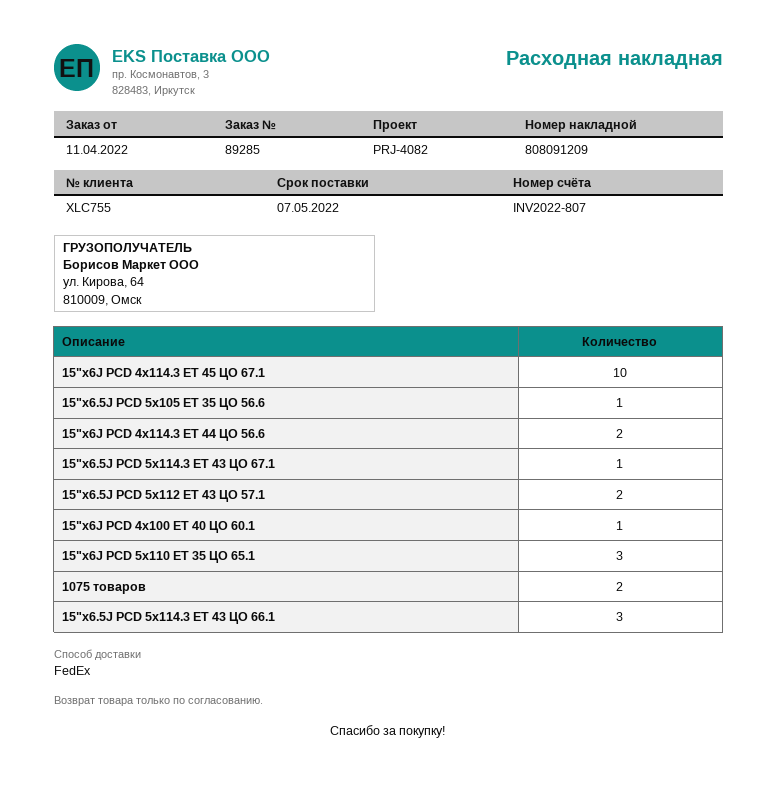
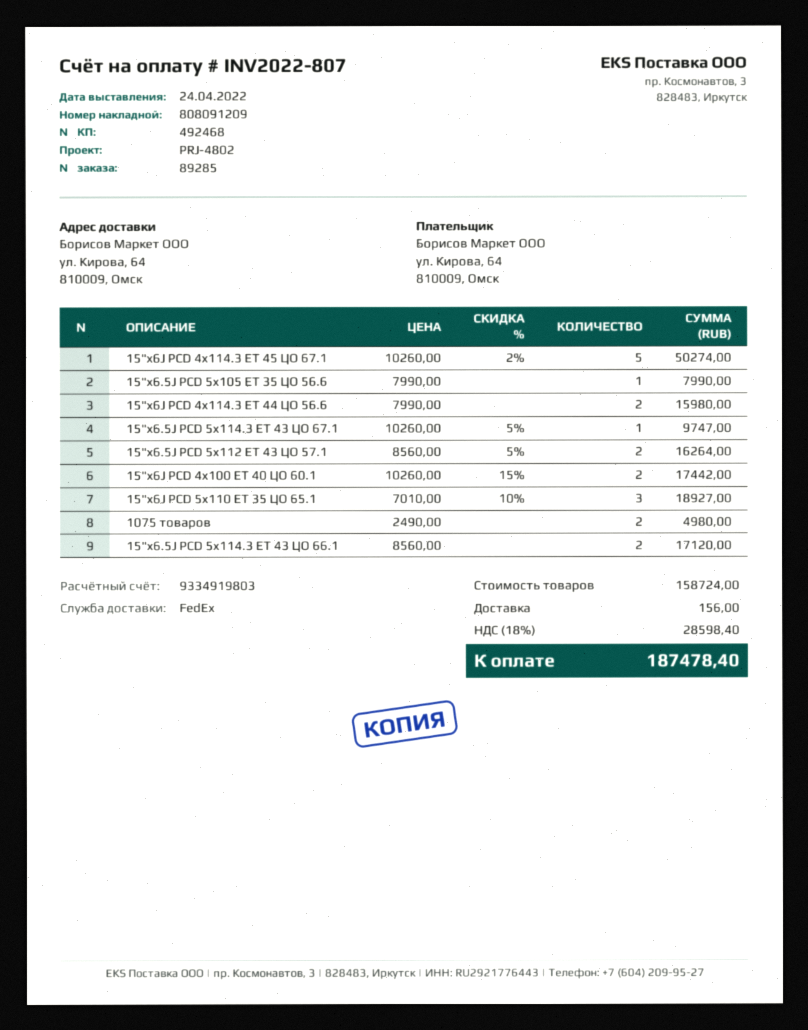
reference: PRJ-4082 -> PRJ-4802
15"x6J PCD 4x114.3 ЕТ 45 ЦО 67.1: 10 -> 5
15"x6J PCD 4x100 ЕТ 40 ЦО 60.1: 1 -> 2
15"x6.5J PCD 5x114.3 ЕТ 43 ЦО 66.1: 3 -> 2

